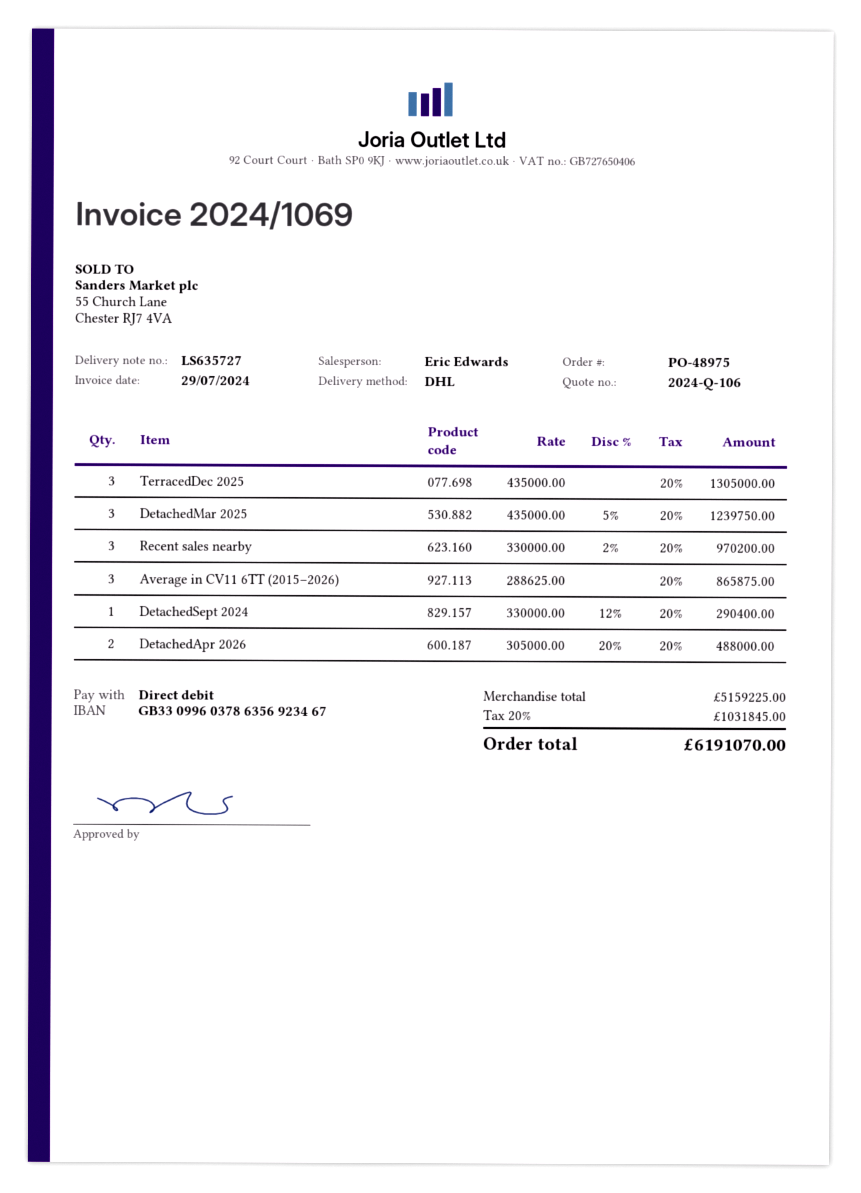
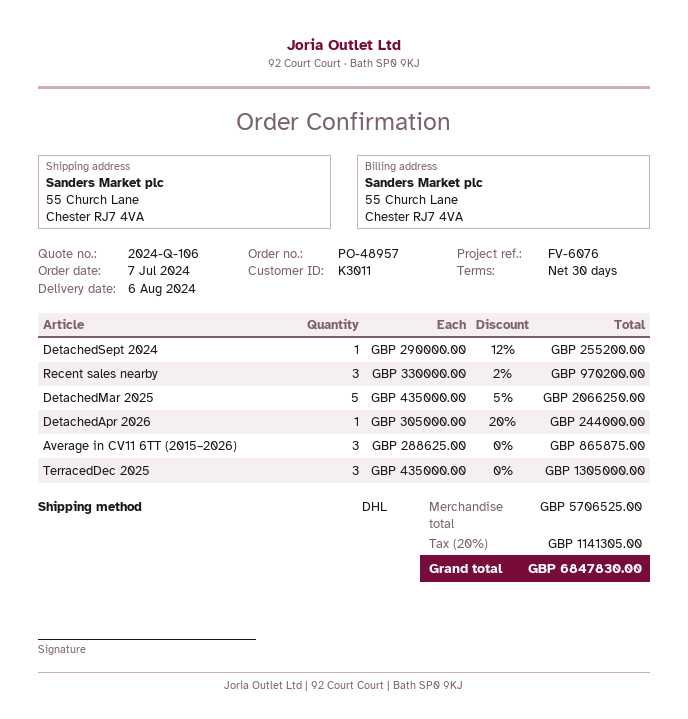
order number: PO-48975 -> PO-48957
DetachedMar 2025: 3 x 435000.00 - 5% = 1239750.00 -> 5 x 435000.00 - 5% = 2066250.00
DetachedSept 2024: 1 x 330000.00 - 12% = 290400.00 -> 1 x 290000.00 - 12% = 255200.00
DetachedApr 2026: 2 x 305000.00 - 20% = 488000.00 -> 1 x 305000.00 - 20% = 244000.00
subtotal: 5159225.00 -> 5706525.00
tax: 20% = 1031845.00 -> 20% = 1141305.00
total: 6191070.00 -> 6847830.00

